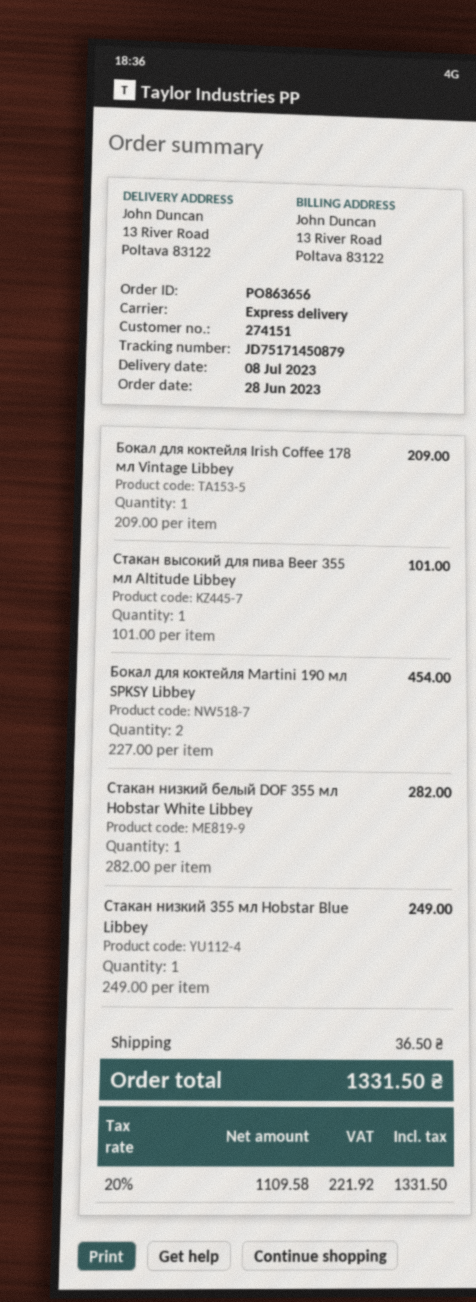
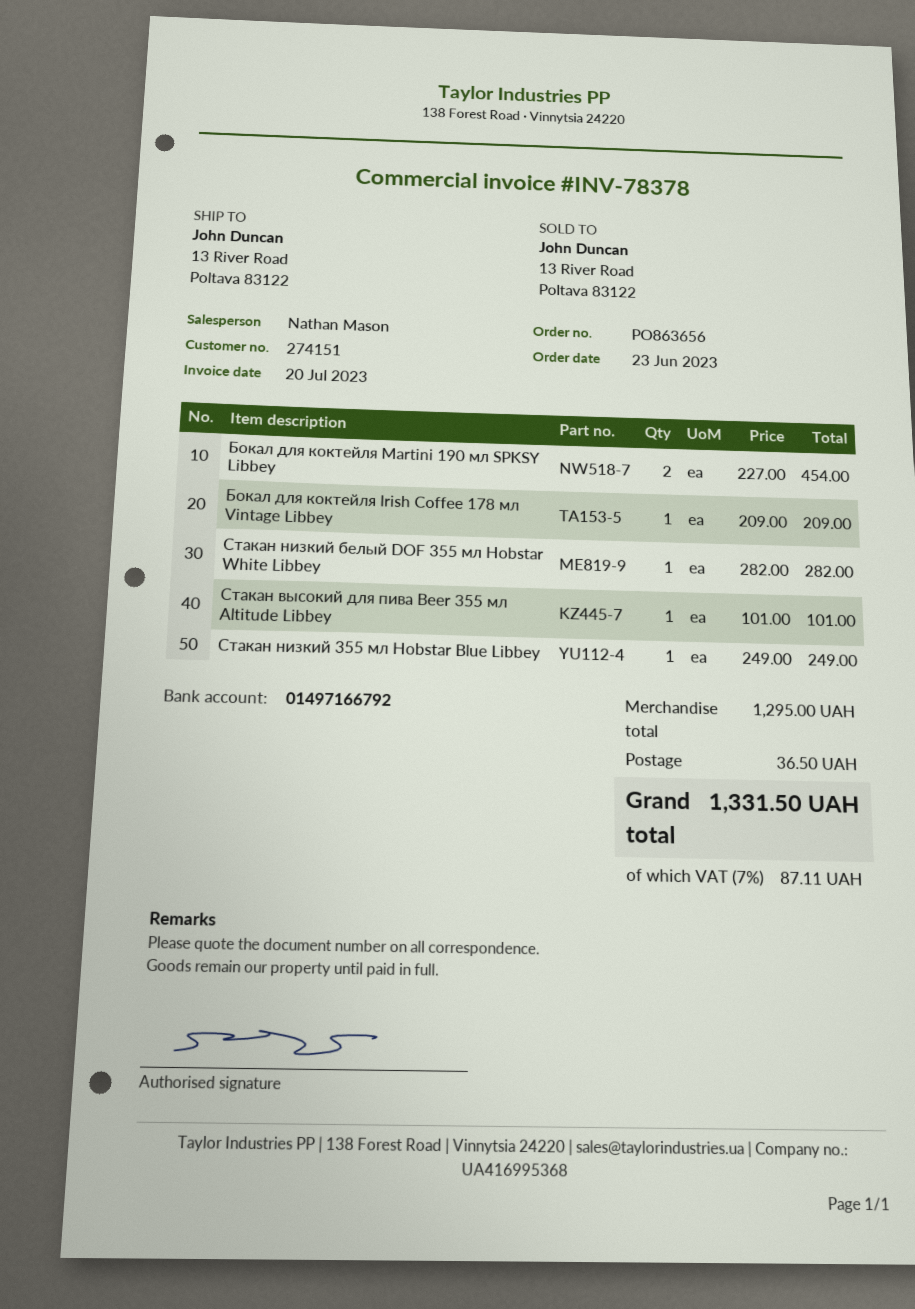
order date: 2023-06-28 -> 2023-06-23
tax: 20% = 221.92 -> 7% = 87.11

